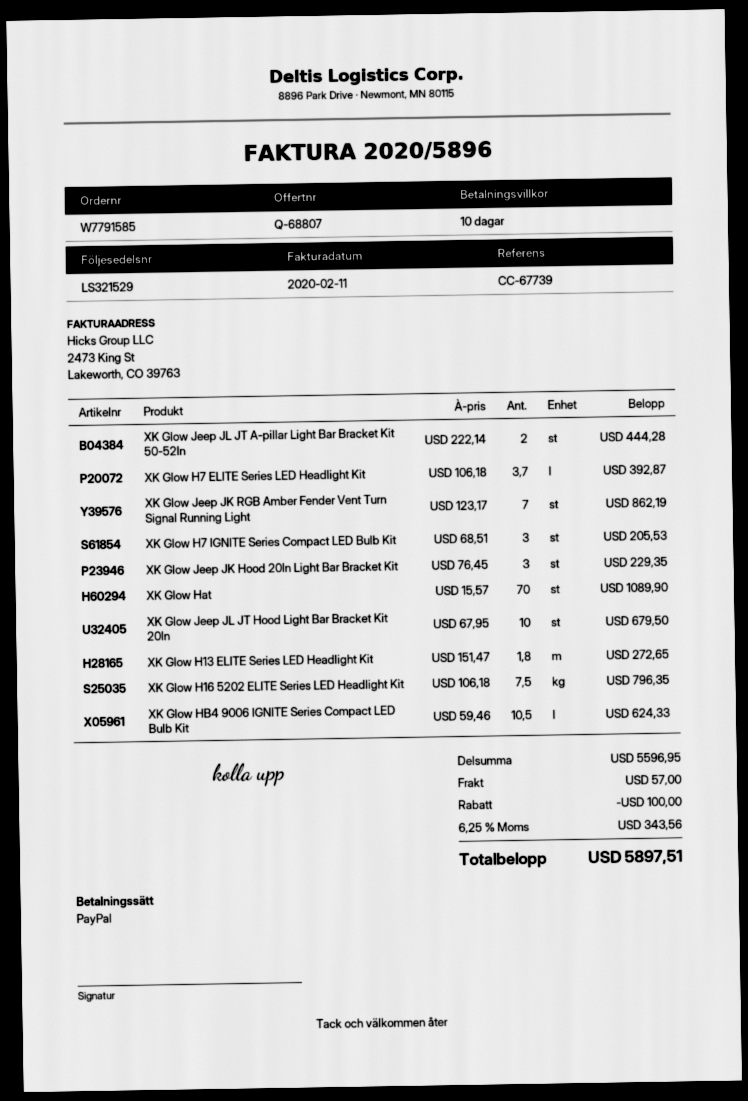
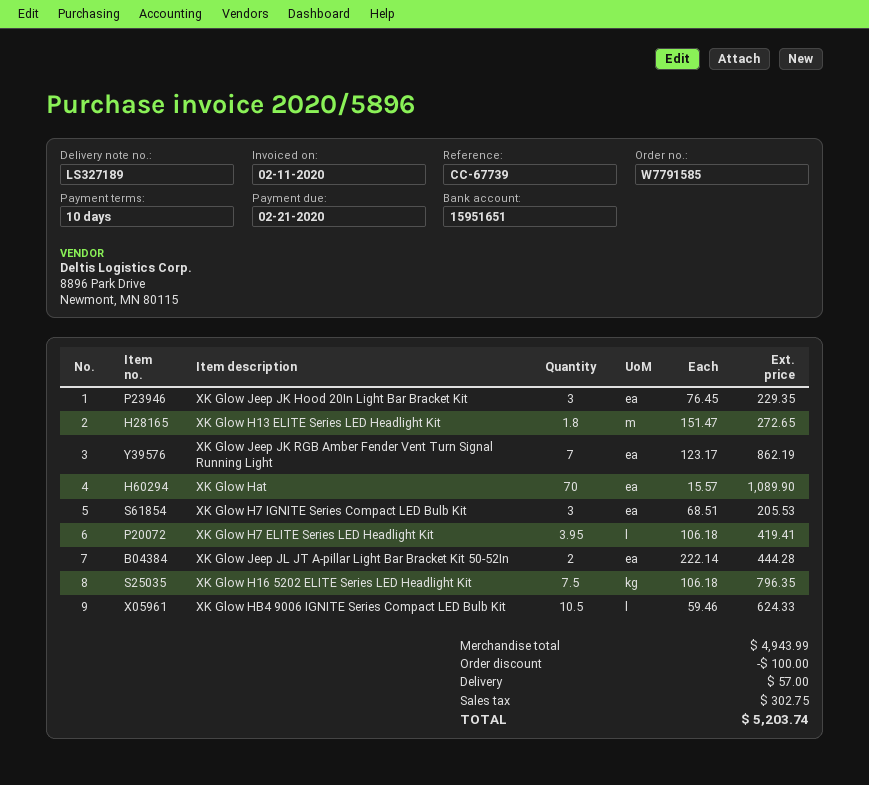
delivery note number: LS321529 -> LS327189
XK Glow H7 ELITE Series LED Headlight Kit: 3.7 x 106.18 = 392.87 -> 3.95 x 106.18 = 419.41
XK Glow Jeep JL JT Hood Light Bar Bracket Kit 20In: 10 x 67.95 = 679.50 -> none
subtotal: 5596.95 -> 4943.99
tax: 343.56 -> 302.75
total: 5897.51 -> 5203.74

